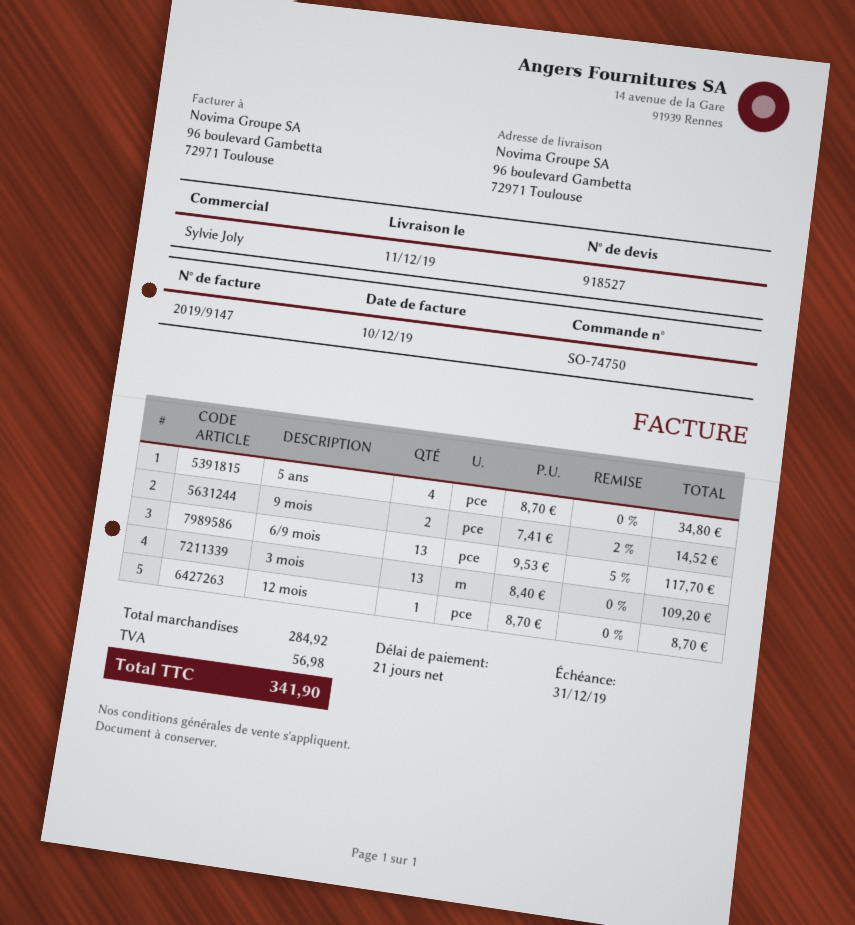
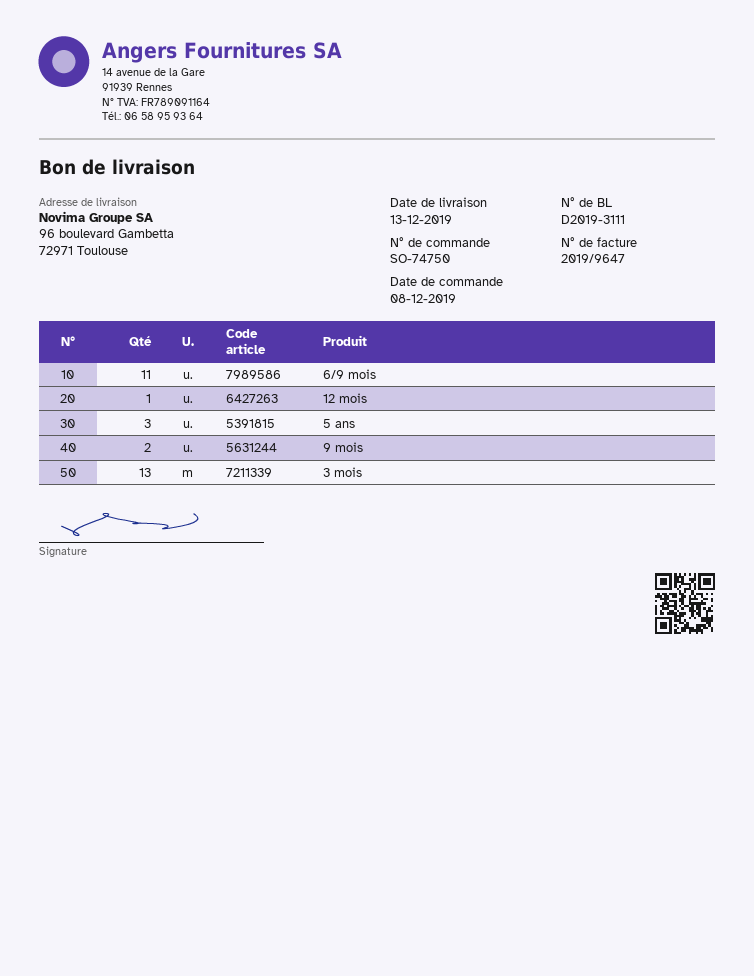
delivery date: 2019-12-11 -> 2019-12-13
invoice number: 2019/9147 -> 2019/9647
5 ans: 4 -> 3
6/9 mois: 13 -> 11

